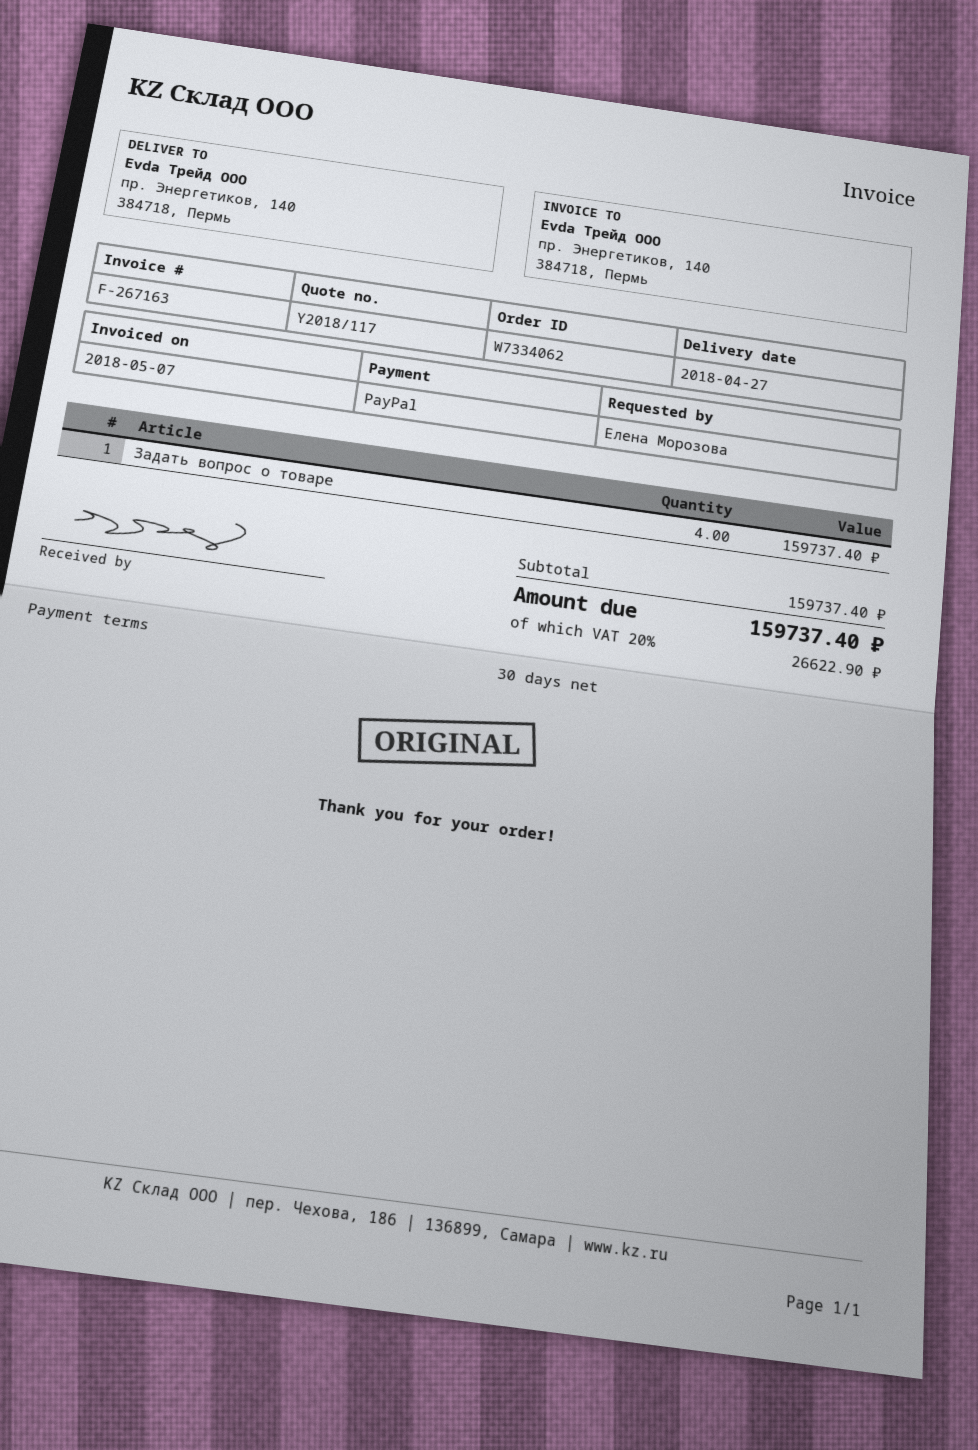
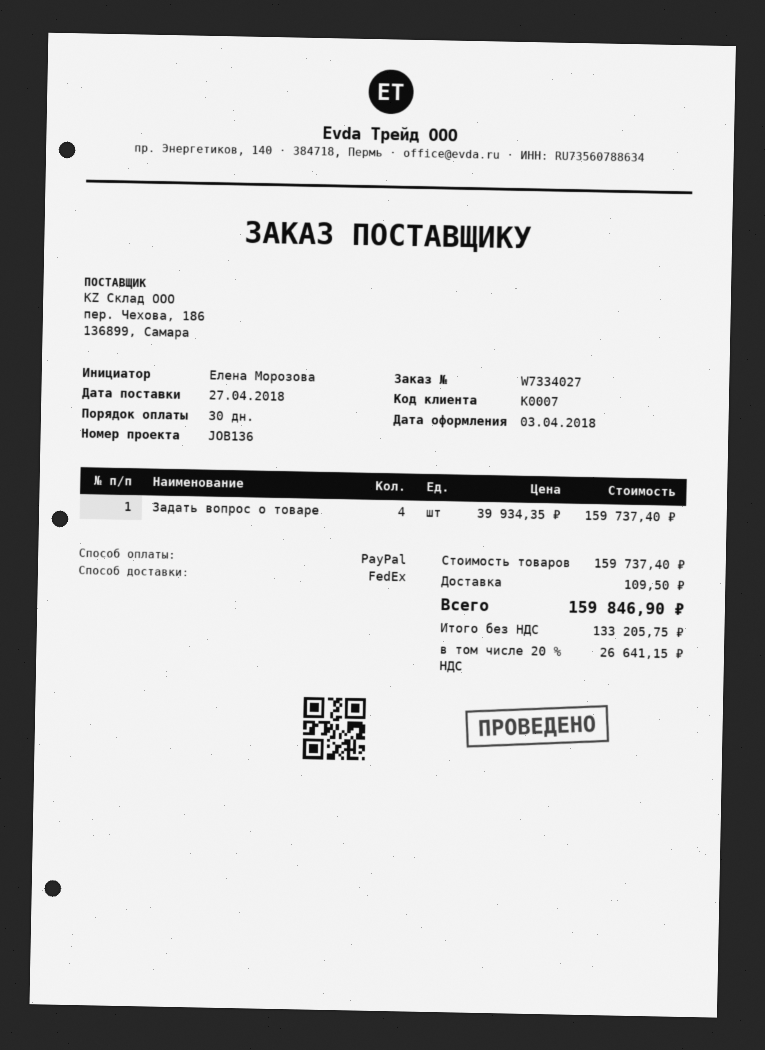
order number: W7334062 -> W7334027
shipping: none -> 109.50
tax: 20% = 26622.90 -> 20% = 26641.15
total: 159737.40 -> 159846.90

